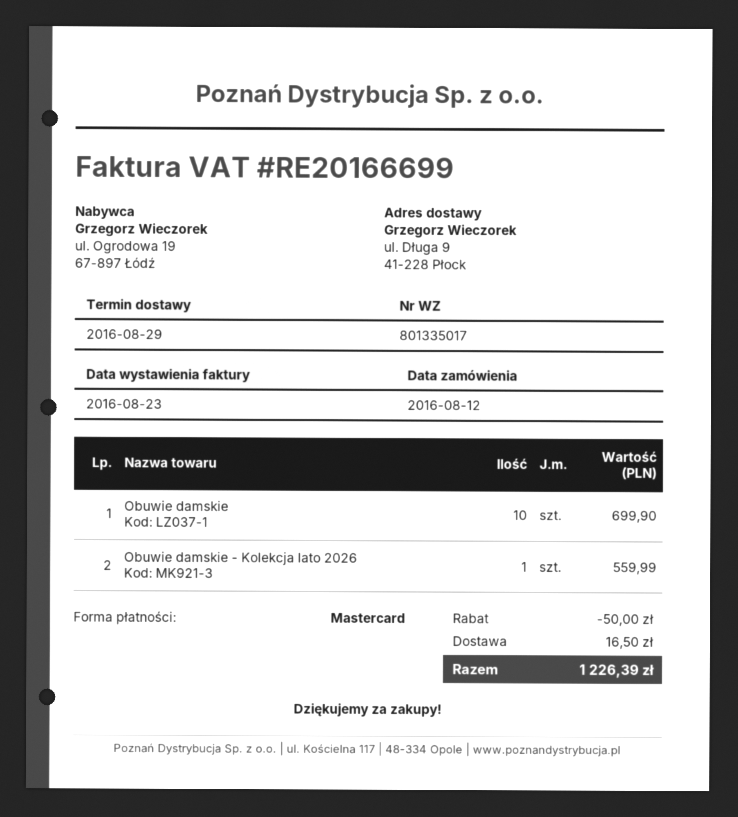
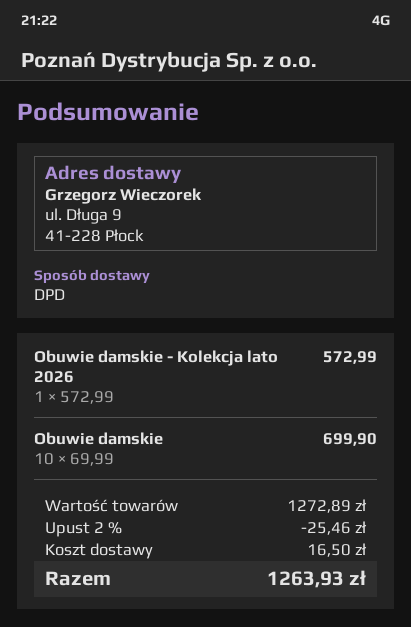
Obuwie damskie - Kolekcja lato 2026: 1 for 559.99 -> 1 for 572.99
discount: 50.00 -> 25.46
total: 1226.39 -> 1263.93

